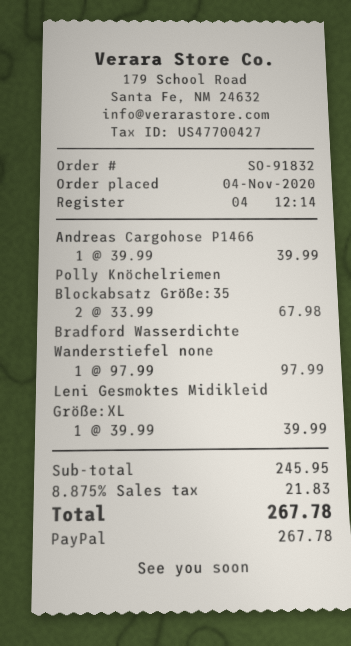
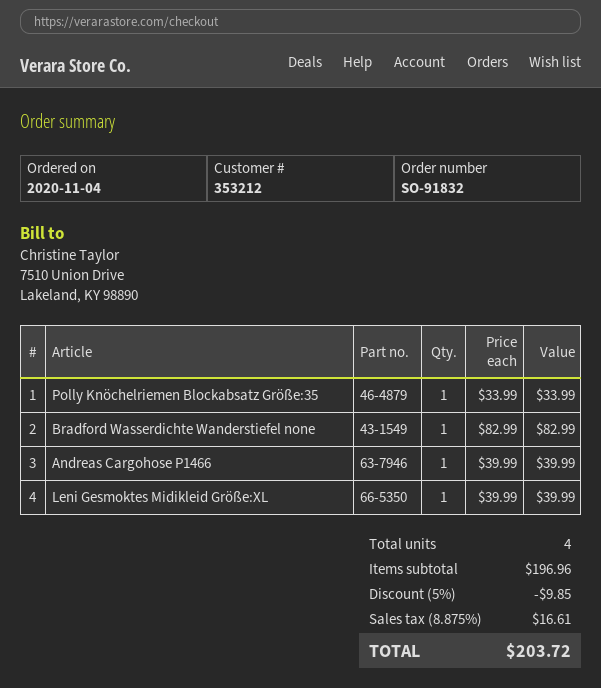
Polly Knöchelriemen Blockabsatz Größe:35: 2 x 33.99 = 67.98 -> 1 x 33.99 = 33.99
Bradford Wasserdichte Wanderstiefel none: 1 x 97.99 = 97.99 -> 1 x 82.99 = 82.99
subtotal: 245.95 -> 196.96
discount: none -> 5% = 9.85
tax: 8.875% = 21.83 -> 8.875% = 16.61
total: 267.78 -> 203.72

